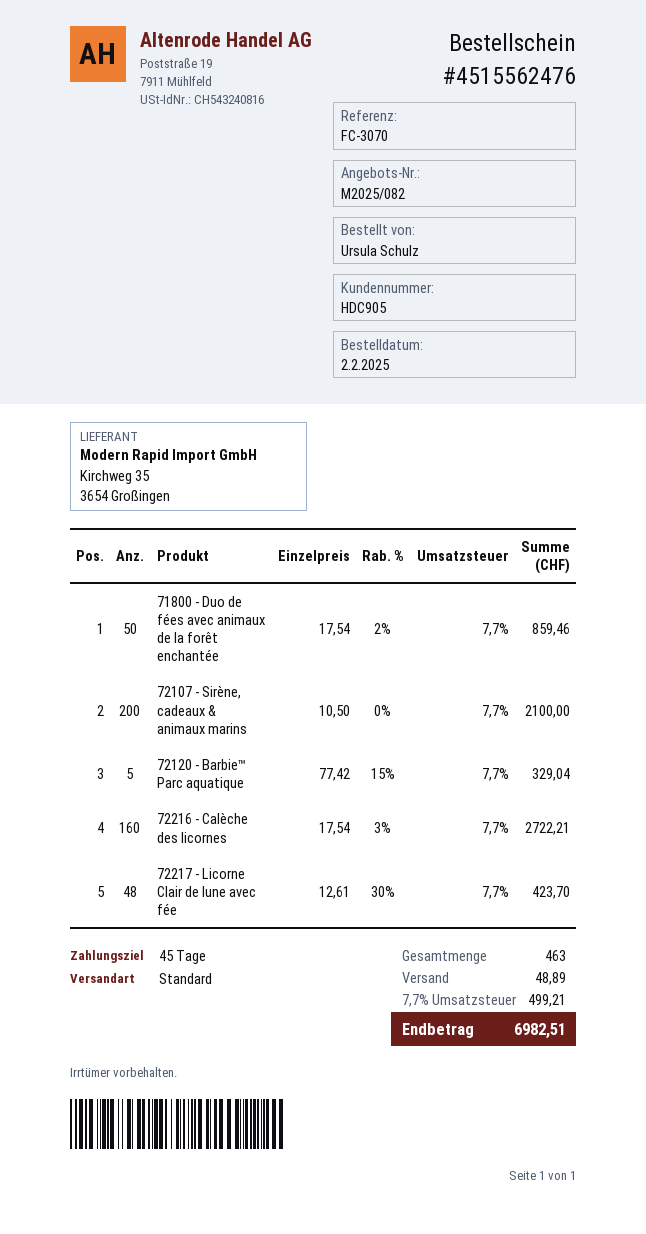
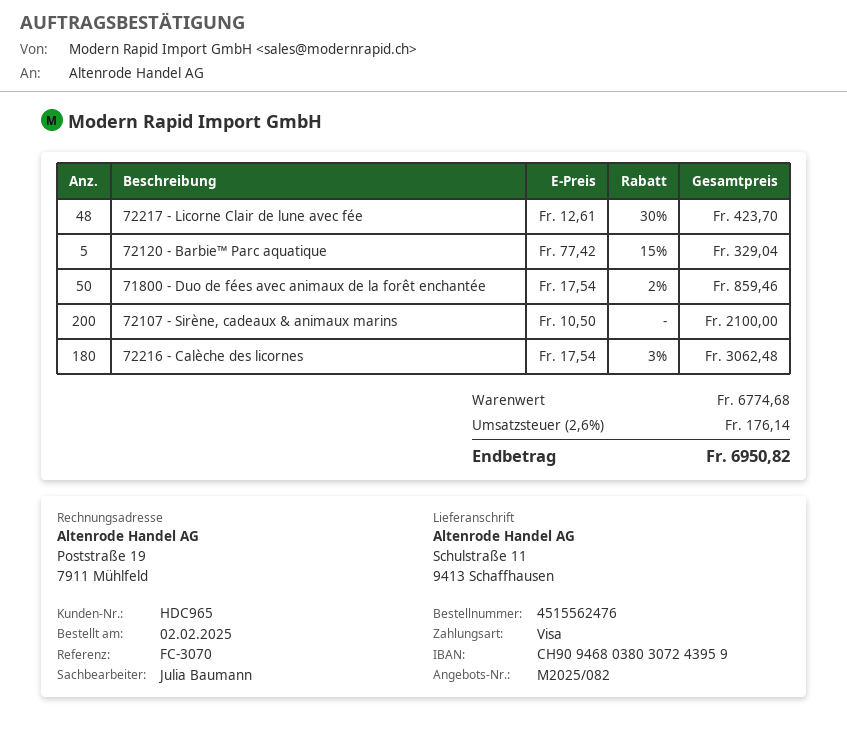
customer number: HDC905 -> HDC965
72216 - Calèche des licornes: 160 x 17.54 - 3% = 2722.21 -> 180 x 17.54 - 3% = 3062.48
shipping: 48.89 -> none
tax: 7.7% = 499.21 -> 2.6% = 176.14
total: 6982.51 -> 6950.82

